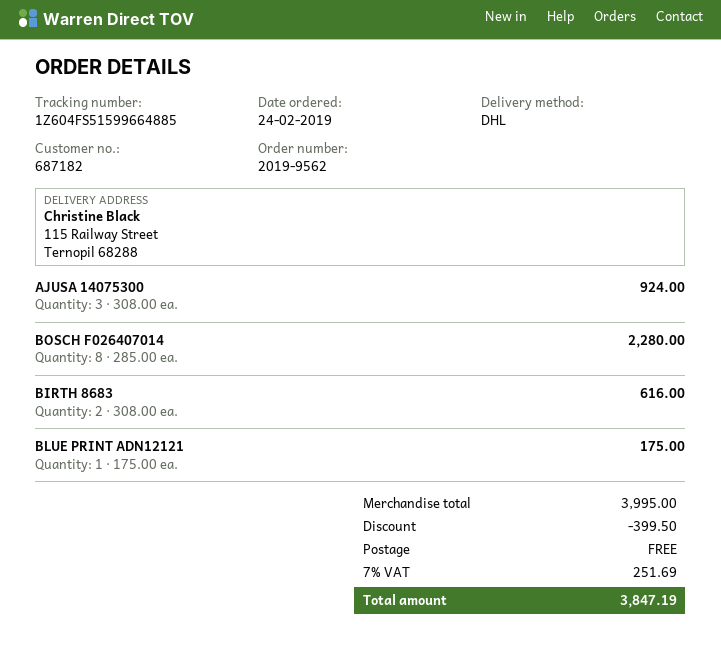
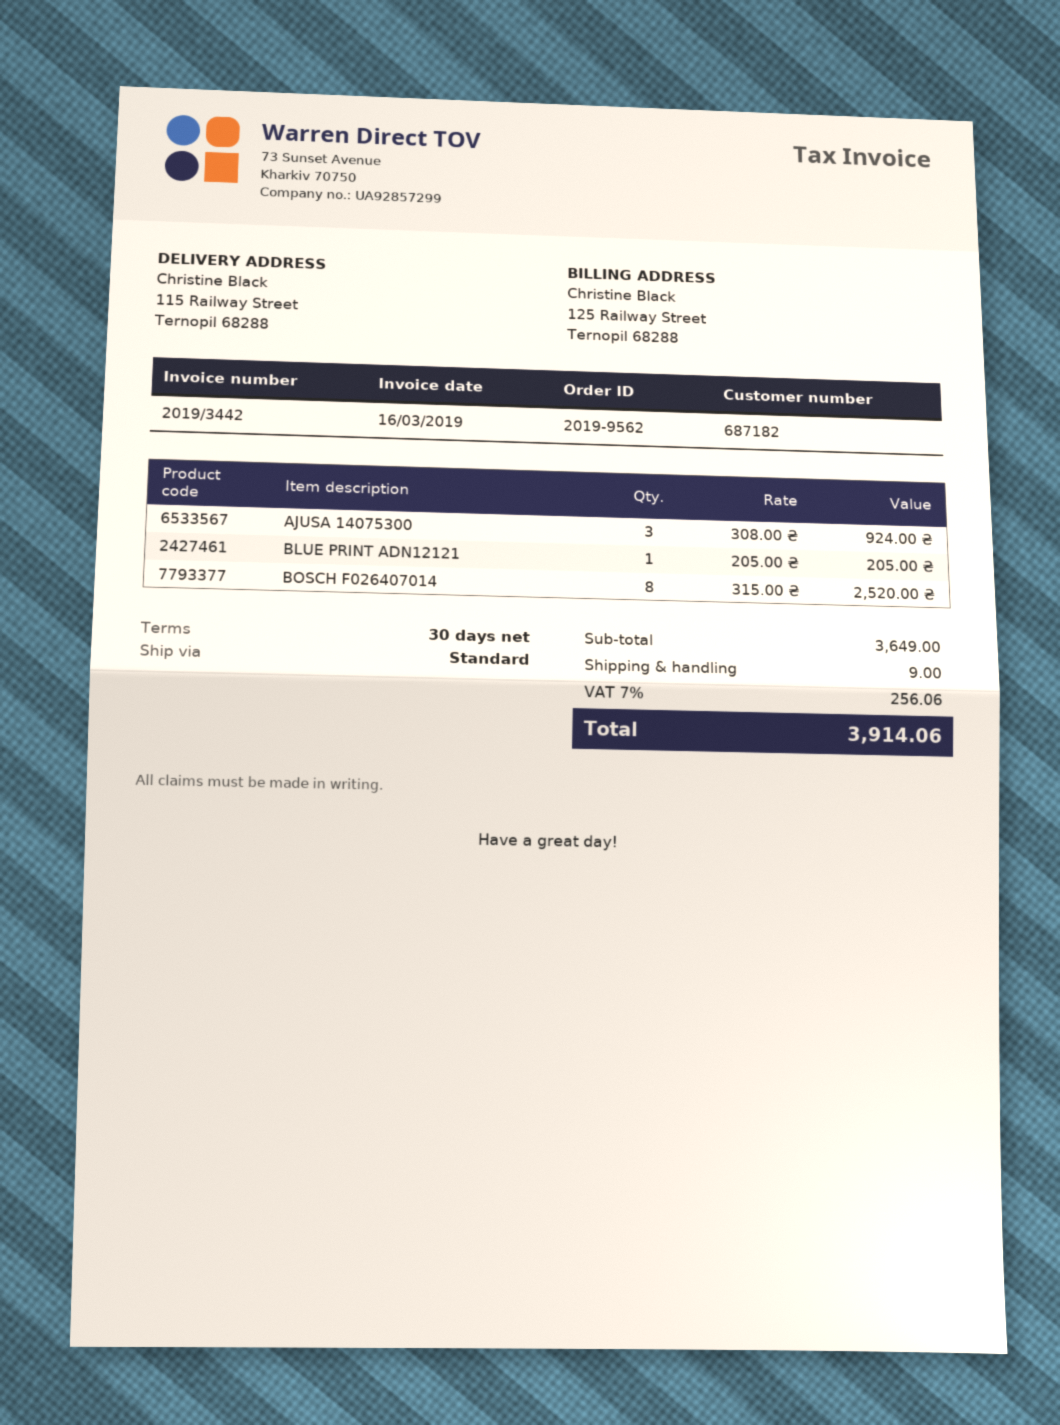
shipping method: DHL -> standard
BOSCH F026407014: 8 x 285.00 = 2280.00 -> 8 x 315.00 = 2520.00
BIRTH 8683: 2 x 308.00 = 616.00 -> none
BLUE PRINT ADN12121: 1 x 175.00 = 175.00 -> 1 x 205.00 = 205.00
subtotal: 3995.00 -> 3649.00
discount: 399.50 -> none
shipping: 0.00 -> 9.00
tax: 7% = 251.69 -> 7% = 256.06
total: 3847.19 -> 3914.06

